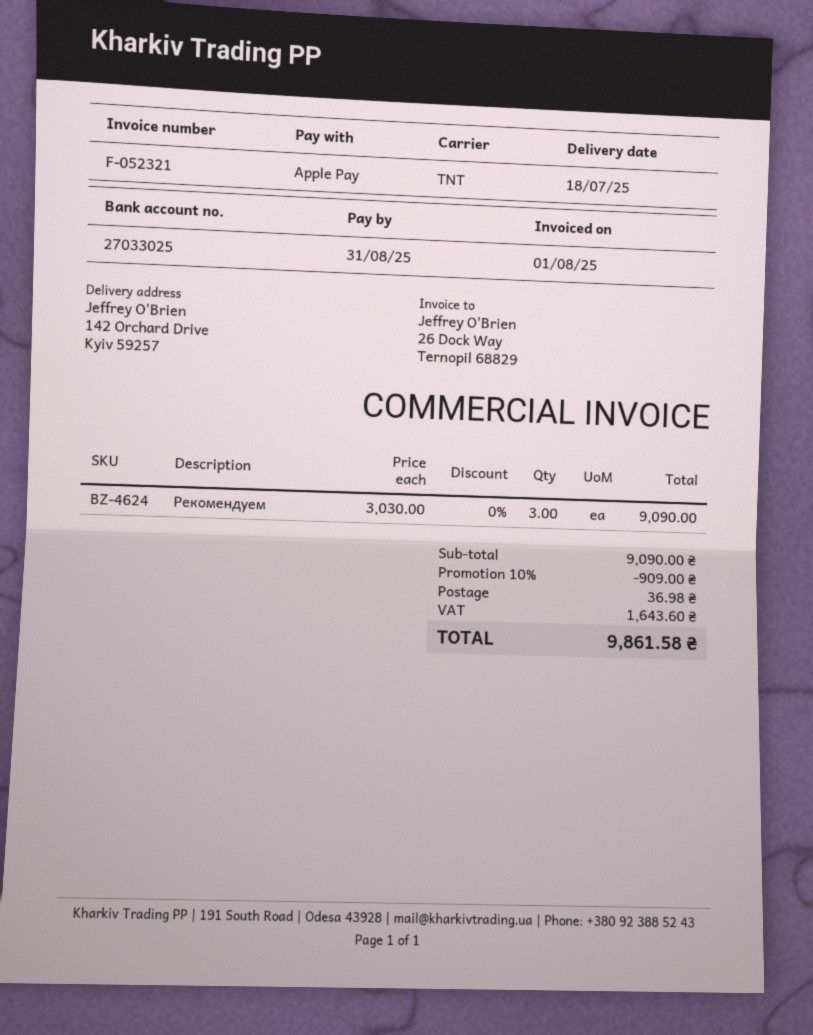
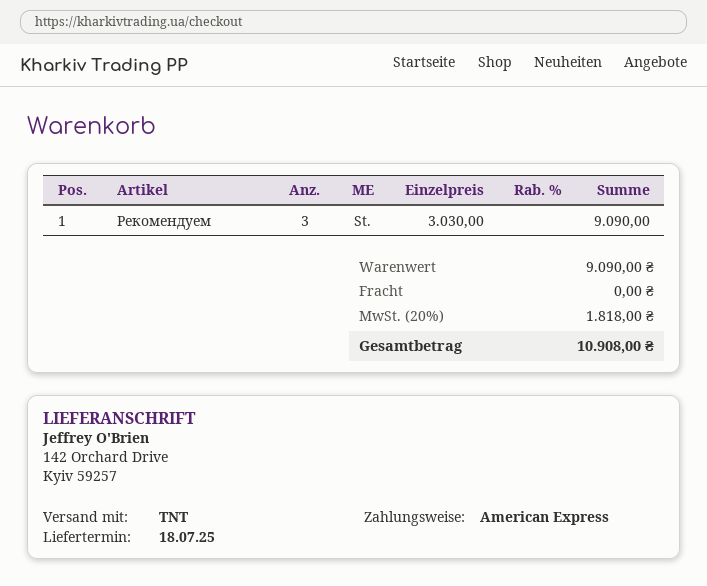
payment method: Apple Pay -> American Express
discount: 10% = 909.00 -> none
shipping: 36.98 -> 0.00
tax: 1643.60 -> 1818.00
total: 9861.58 -> 10908.00

